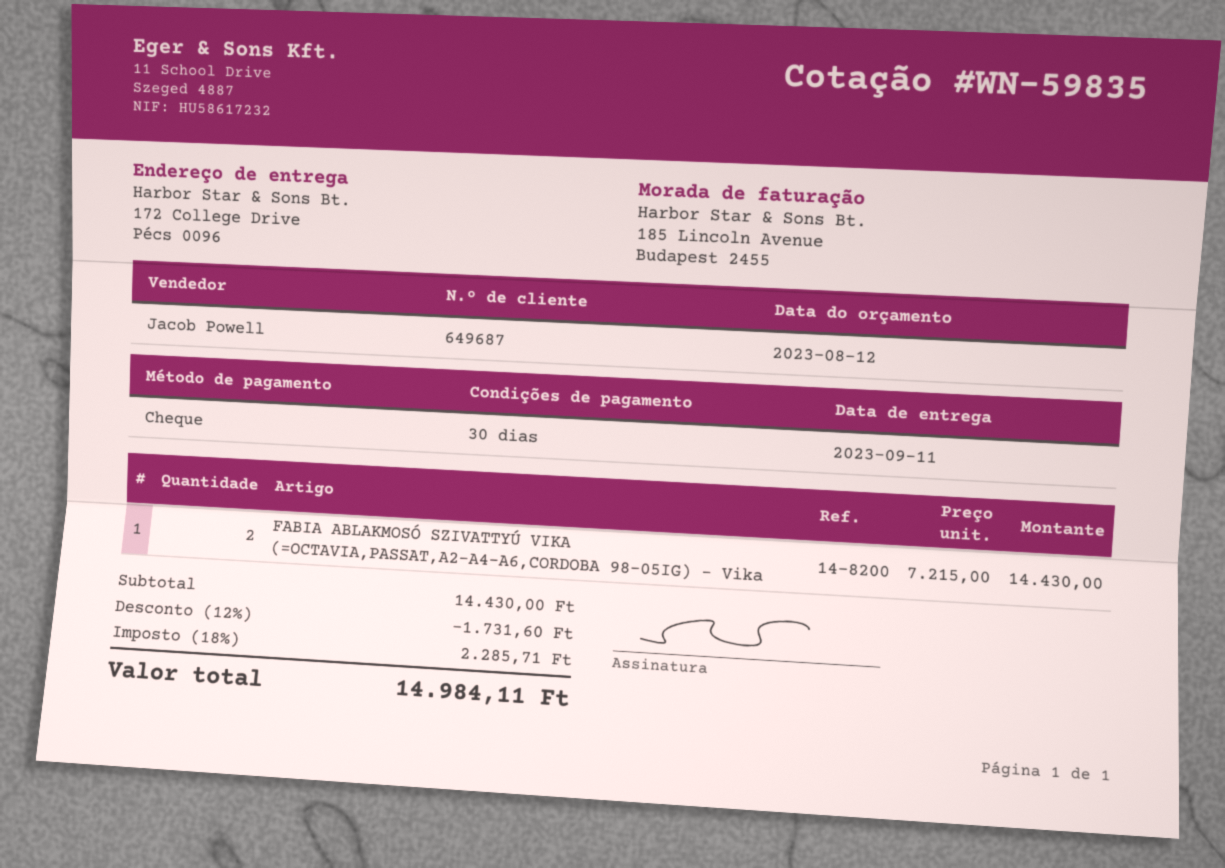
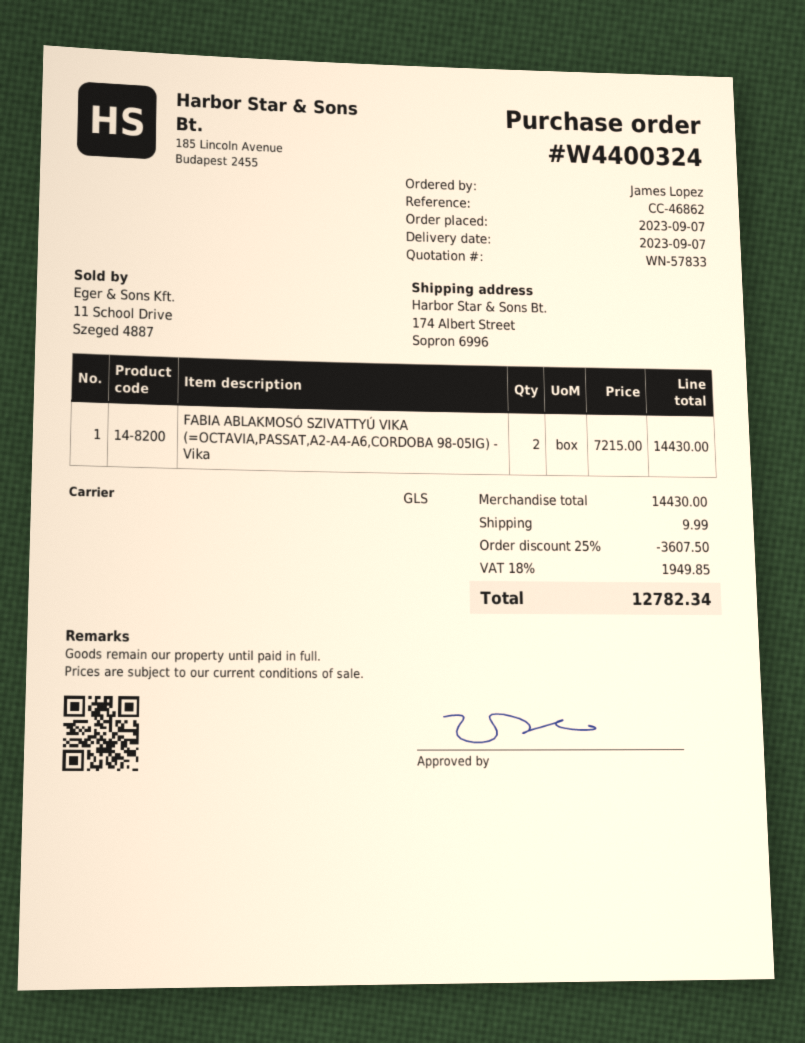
quote number: WN-59835 -> WN-57833
delivery date: 2023-09-11 -> 2023-09-07
ship to: 172 College Drive, Pécs 0096 -> 174 Albert Street, Sopron 6996
discount: 12% = 1731.60 -> 25% = 3607.50
shipping: none -> 9.99
tax: 18% = 2285.71 -> 18% = 1949.85
total: 14984.11 -> 12782.34

